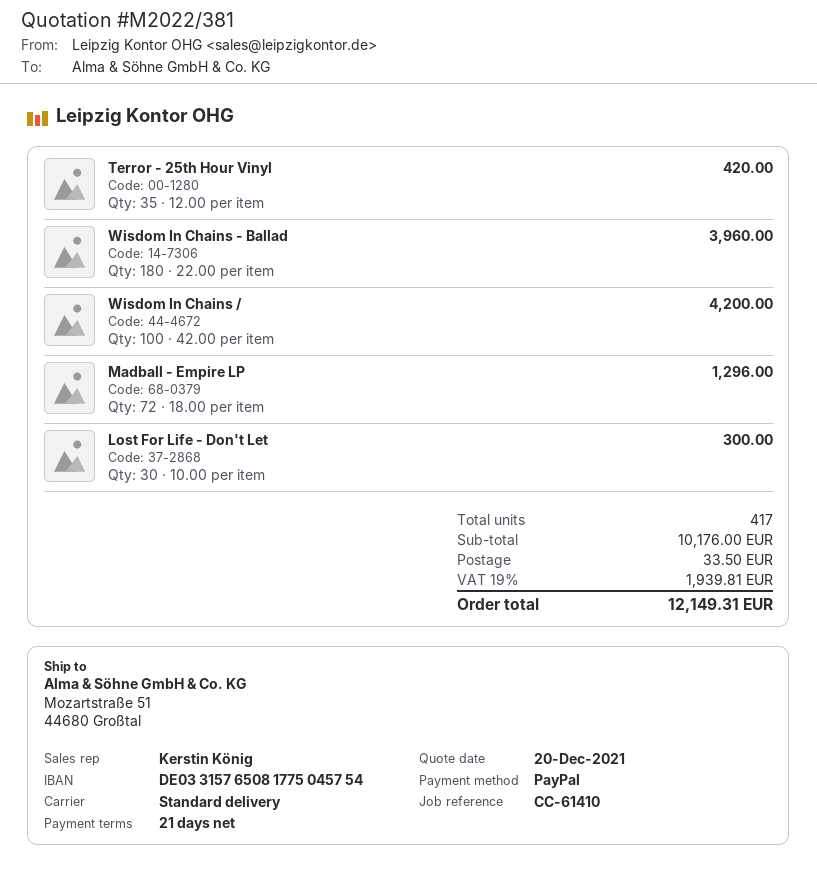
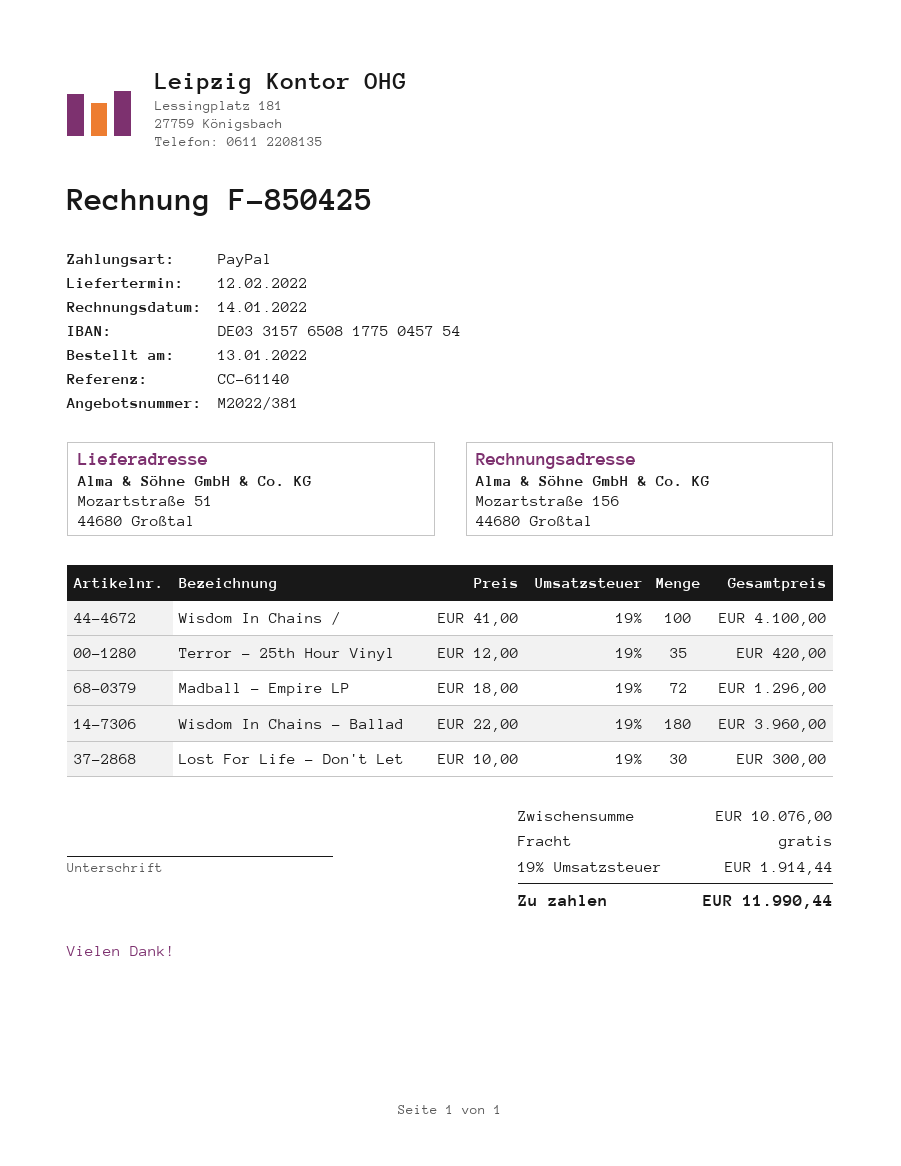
reference: CC-61410 -> CC-61140
Wisdom In Chains /: 100 x 42.00 = 4200.00 -> 100 x 41.00 = 4100.00
subtotal: 10176.00 -> 10076.00
shipping: 33.50 -> 0.00
tax: 19% = 1939.81 -> 19% = 1914.44
total: 12149.31 -> 11990.44

